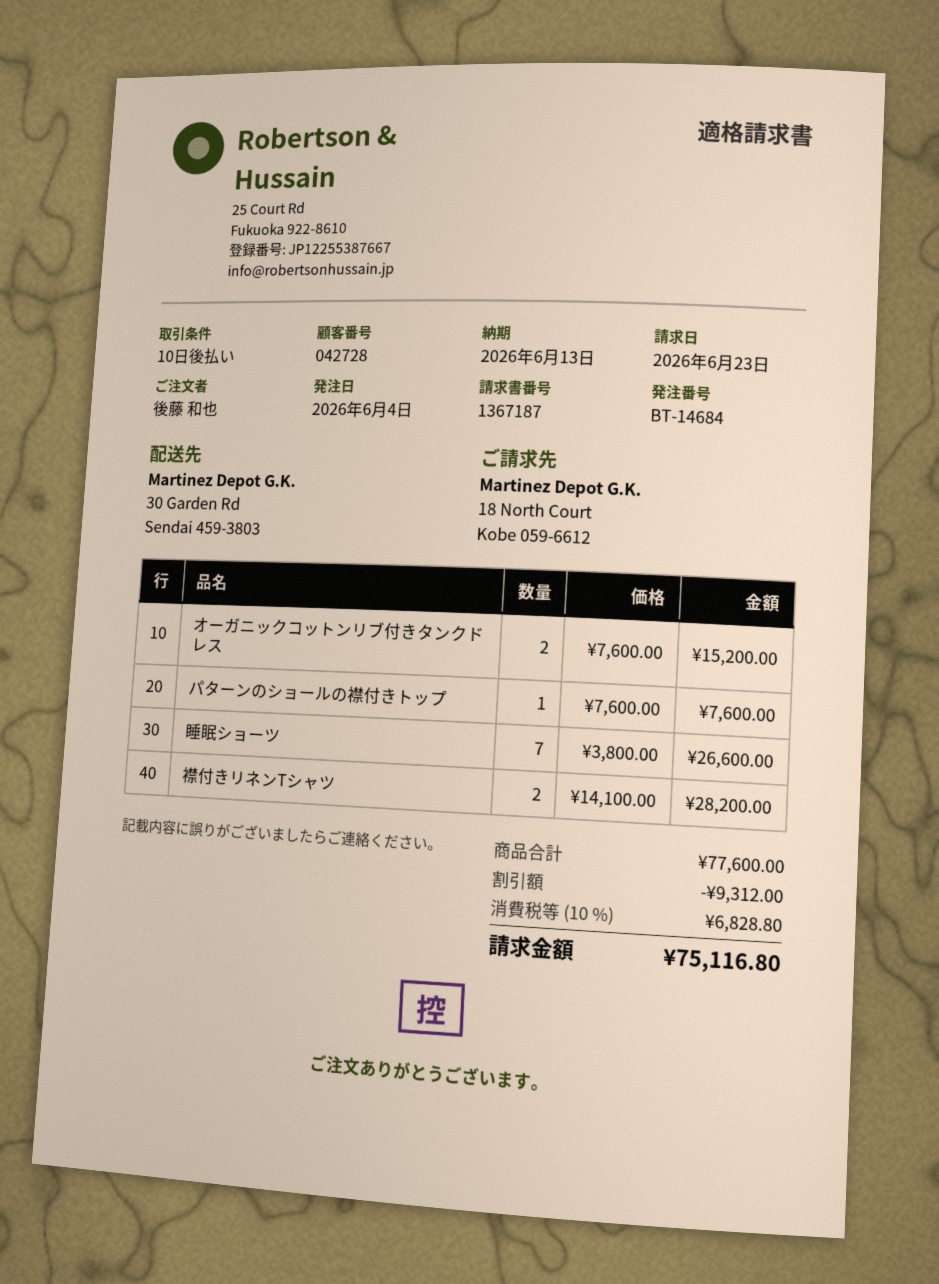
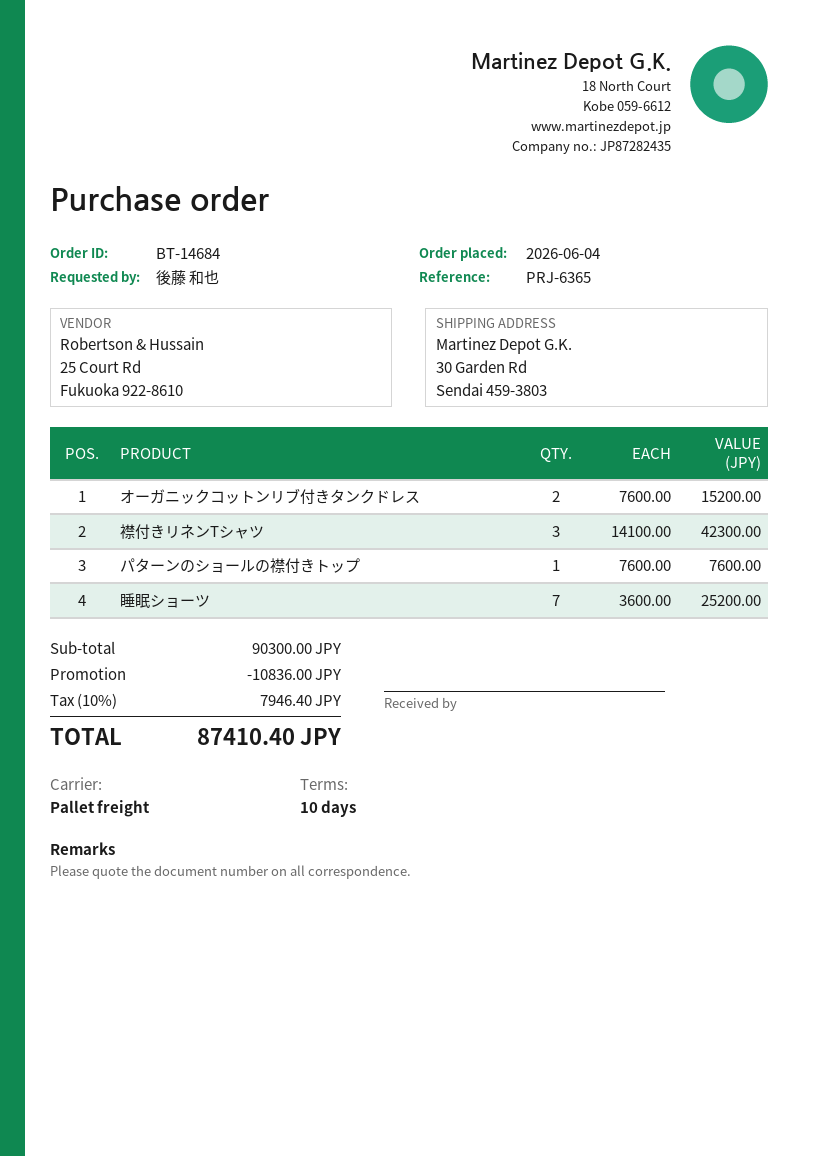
睡眠ショーツ: 7 x 3800.00 = 26600.00 -> 7 x 3600.00 = 25200.00
襟付きリネンTシャツ: 2 x 14100.00 = 28200.00 -> 3 x 14100.00 = 42300.00
subtotal: 77600.00 -> 90300.00
discount: 9312.00 -> 10836.00
tax: 10% = 6828.80 -> 10% = 7946.40
total: 75116.80 -> 87410.40

